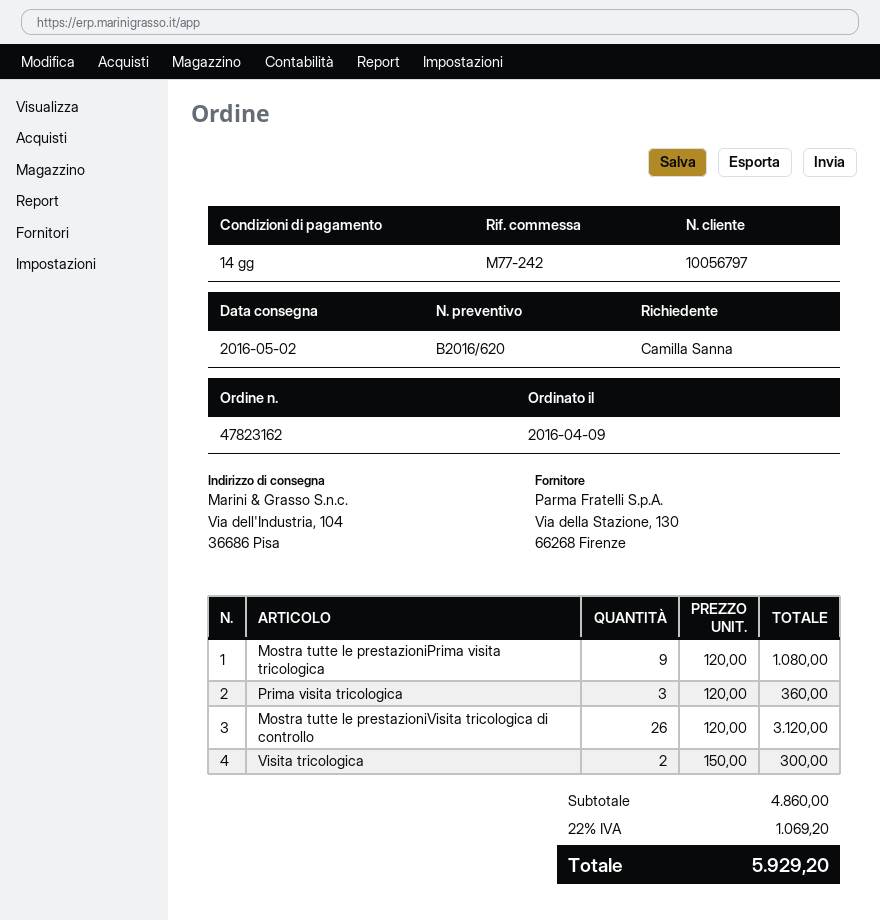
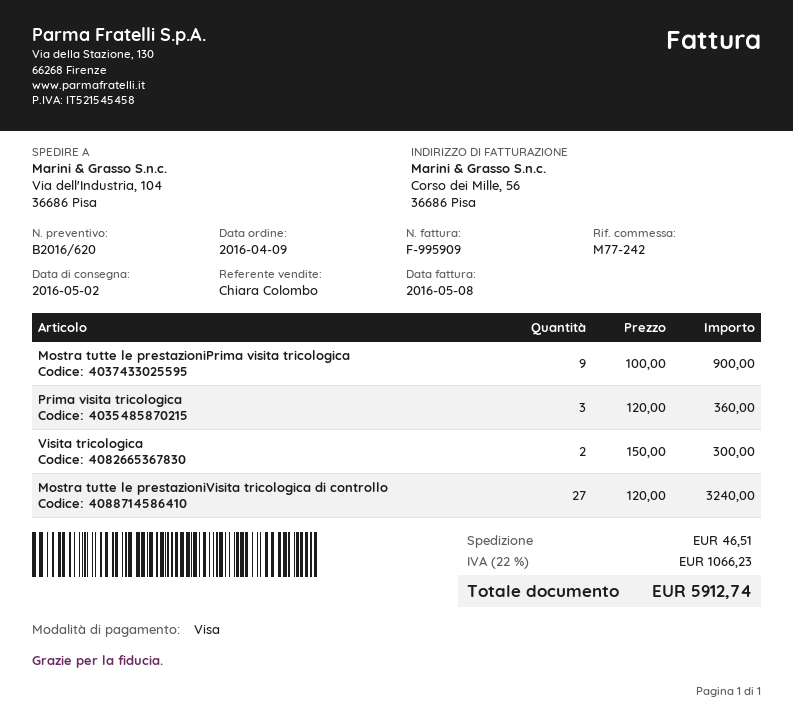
Mostra tutte le prestazioniPrima visita tricologica: 9 x 120.00 = 1080.00 -> 9 x 100.00 = 900.00
Mostra tutte le prestazioniVisita tricologica di controllo: 26 x 120.00 = 3120.00 -> 27 x 120.00 = 3240.00
shipping: none -> 46.51
tax: 22% = 1069.20 -> 22% = 1066.23
total: 5929.20 -> 5912.74

